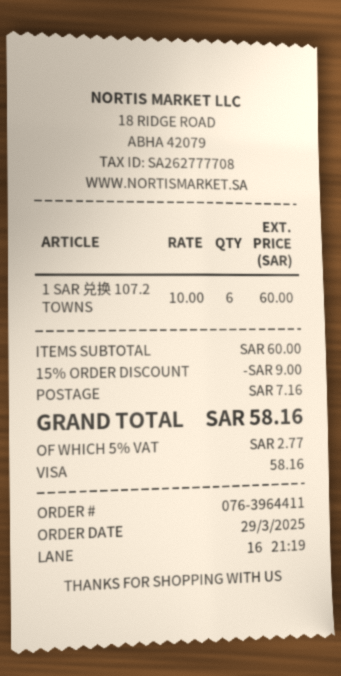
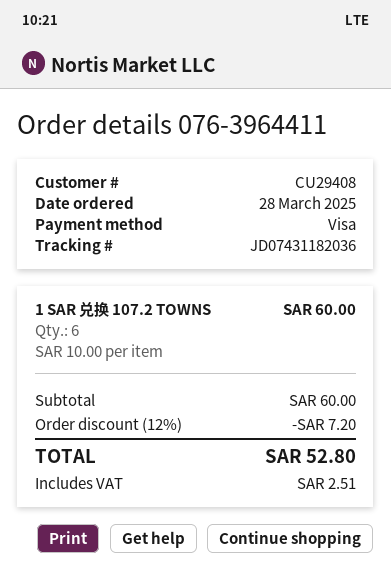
order date: 2025-03-29 -> 2025-03-28
discount: 15% = 9.00 -> 12% = 7.20
shipping: 7.16 -> none
tax: 2.77 -> 2.51
total: 58.16 -> 52.80

